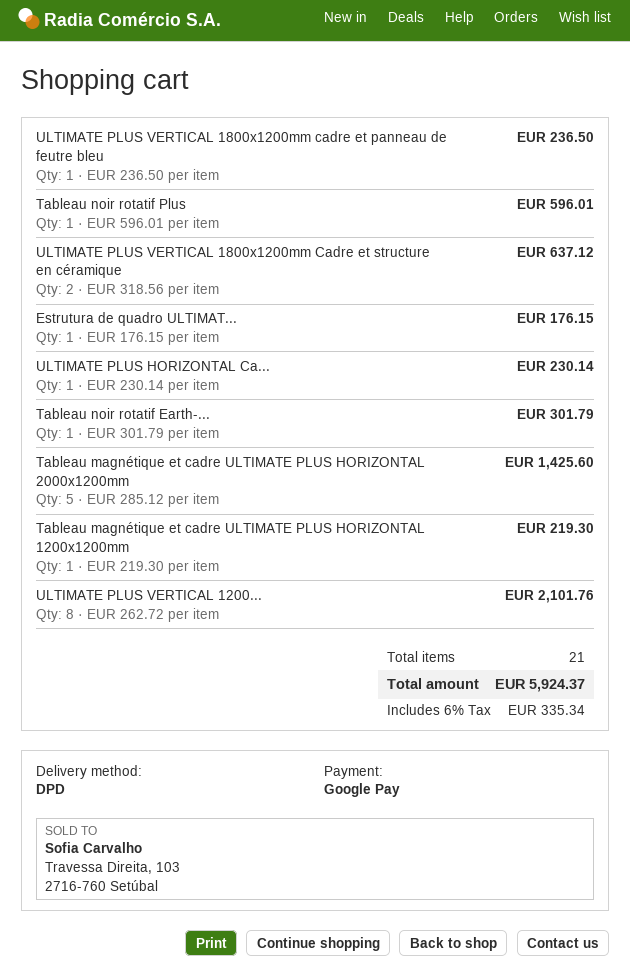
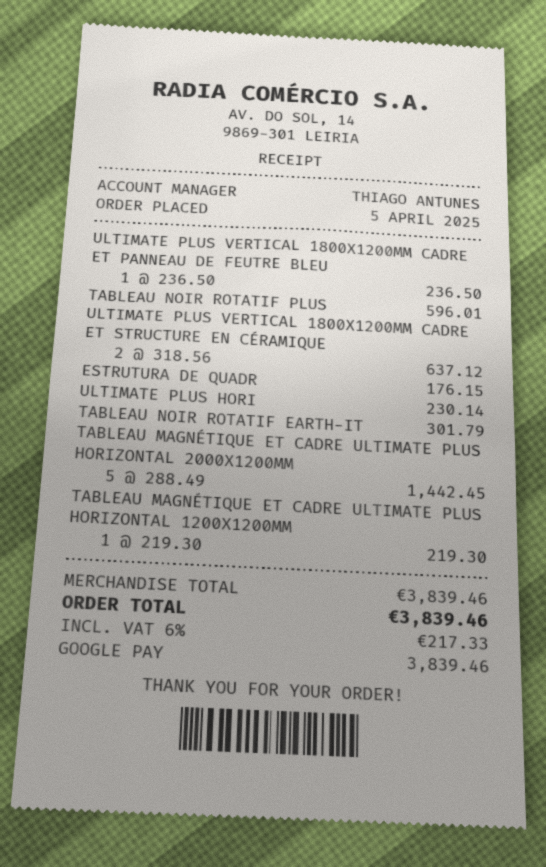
Tableau magnétique et cadre ULTIMATE PLUS HORIZONTAL 2000x1200mm: 5 x 285.12 = 1425.60 -> 5 x 288.49 = 1442.45
ULTIMATE PLUS VERTICAL 1200...: 8 x 262.72 = 2101.76 -> none
tax: 6% = 335.34 -> 6% = 217.33
total: 5924.37 -> 3839.46

